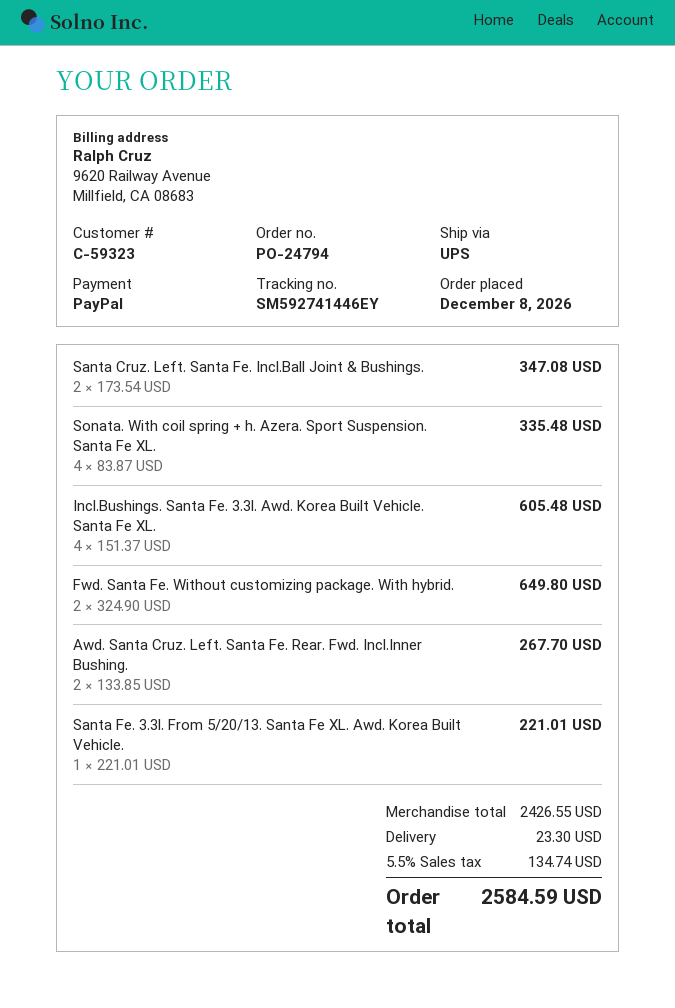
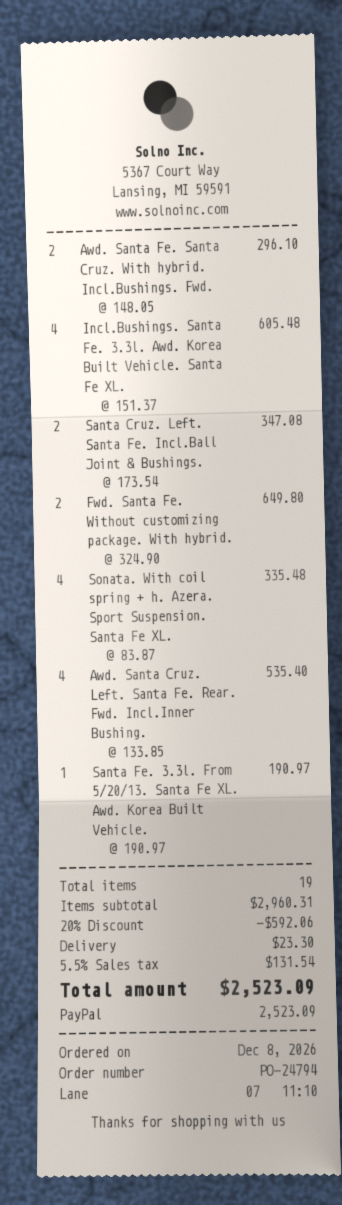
Awd. Santa Cruz. Left. Santa Fe. Rear. Fwd. Incl.Inner Bushing.: 2 x 133.85 = 267.70 -> 4 x 133.85 = 535.40
Santa Fe. 3.3l. From 5/20/13. Santa Fe XL. Awd. Korea Built Vehicle.: 1 x 221.01 = 221.01 -> 1 x 190.97 = 190.97
Awd. Santa Fe. Santa Cruz. With hybrid. Incl.Bushings. Fwd.: none -> 2 x 148.05 = 296.10
subtotal: 2426.55 -> 2960.31
discount: none -> 20% = 592.06
tax: 5.5% = 134.74 -> 5.5% = 131.54
total: 2584.59 -> 2523.09

